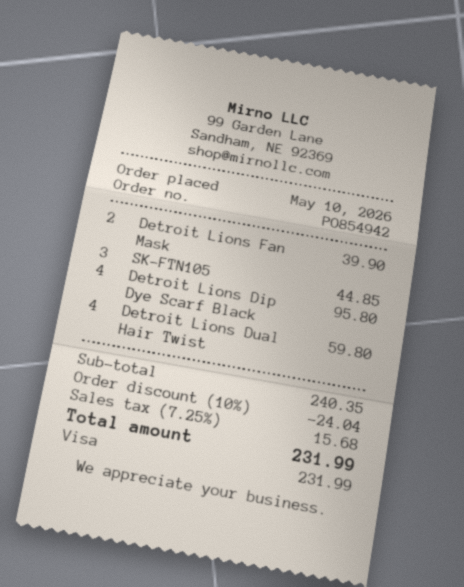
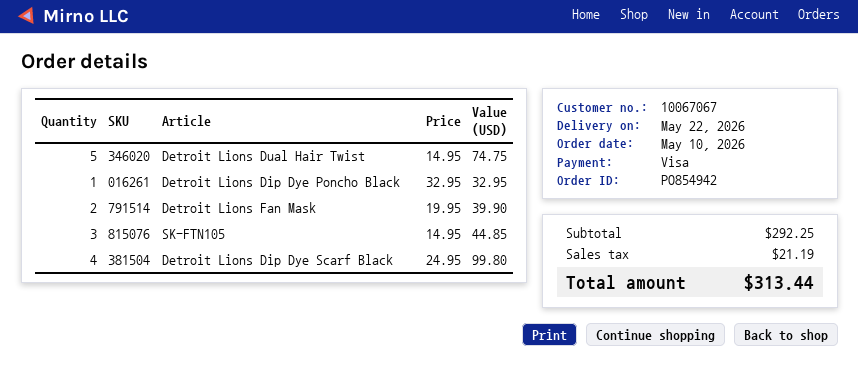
Detroit Lions Dip Dye Scarf Black: 4 for 95.80 -> 4 for 99.80
Detroit Lions Dual Hair Twist: 4 for 59.80 -> 5 for 74.75
Detroit Lions Dip Dye Poncho Black: none -> 1 for 32.95
subtotal: 240.35 -> 292.25
discount: 10% = 24.04 -> none
tax: 15.68 -> 21.19
total: 231.99 -> 313.44

